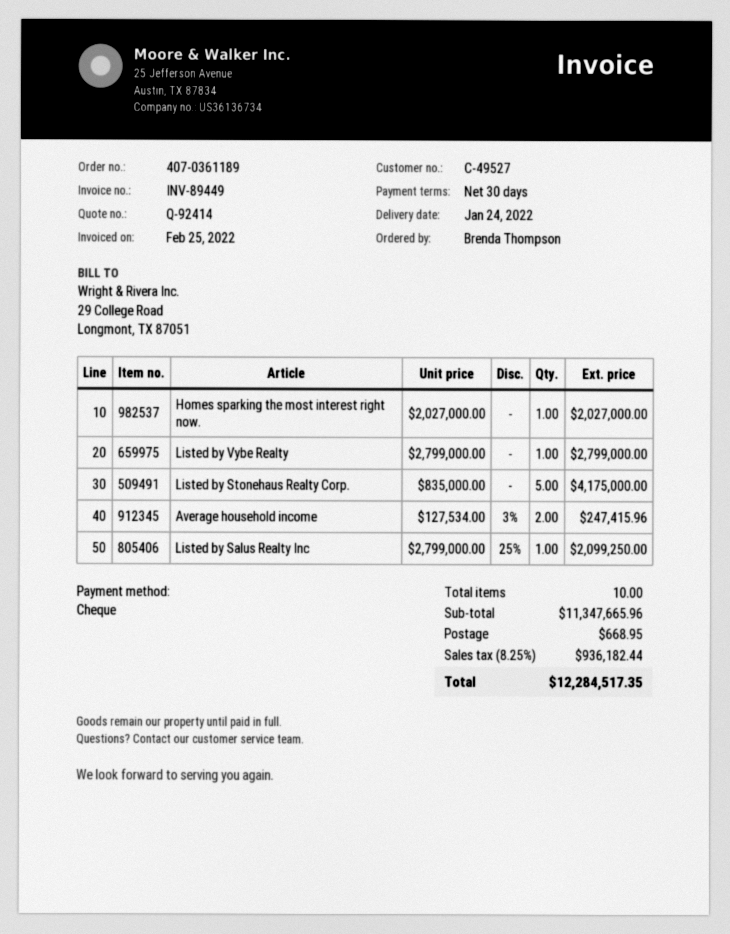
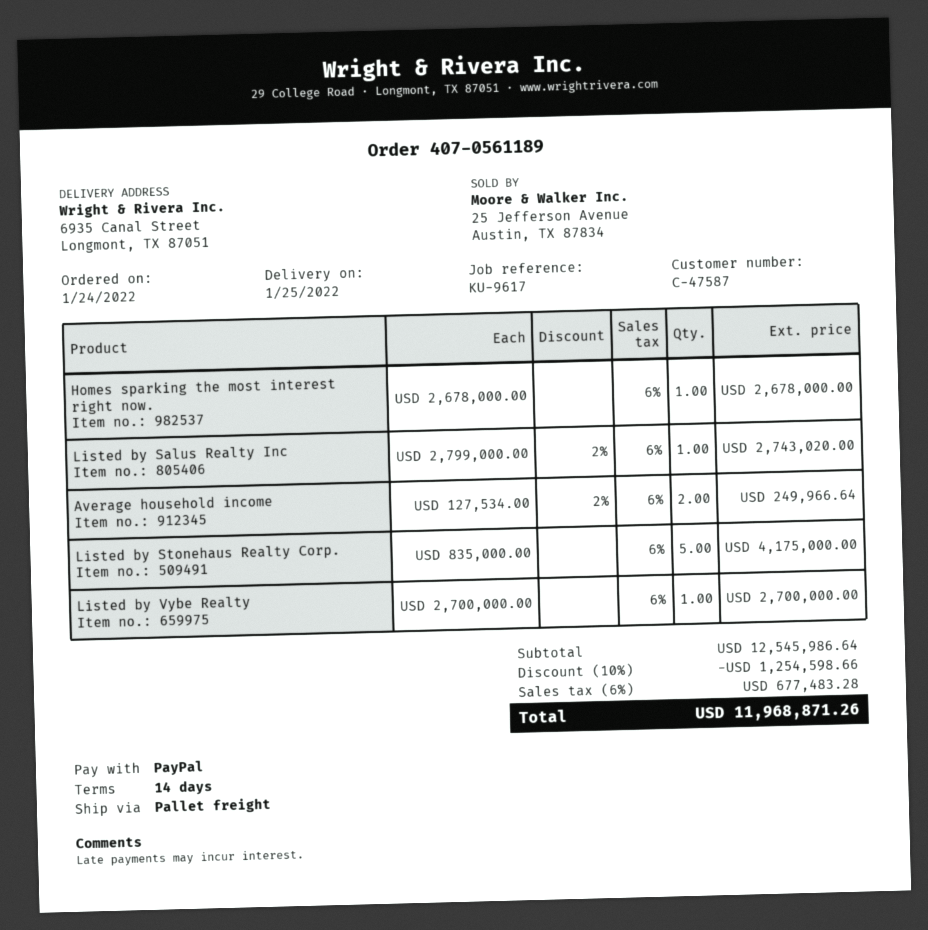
order number: 407-0361189 -> 407-0561189
delivery date: 2022-01-24 -> 2022-01-25
payment terms: 30 days -> 14 days
customer number: C-49527 -> C-47587
payment method: cheque -> PayPal
Homes sparking the most interest right now.: 1 x 2027000.00 = 2027000.00 -> 1 x 2678000.00 = 2678000.00
Listed by Vybe Realty: 1 x 2799000.00 = 2799000.00 -> 1 x 2700000.00 = 2700000.00
Average household income: 2 x 127534.00 - 3% = 247415.96 -> 2 x 127534.00 - 2% = 249966.64
Listed by Salus Realty Inc: 1 x 2799000.00 - 25% = 2099250.00 -> 1 x 2799000.00 - 2% = 2743020.00
subtotal: 11347665.96 -> 12545986.64
discount: none -> 10% = 1254598.66
shipping: 668.95 -> none
tax: 8.25% = 936182.44 -> 6% = 677483.28
total: 12284517.35 -> 11968871.26

